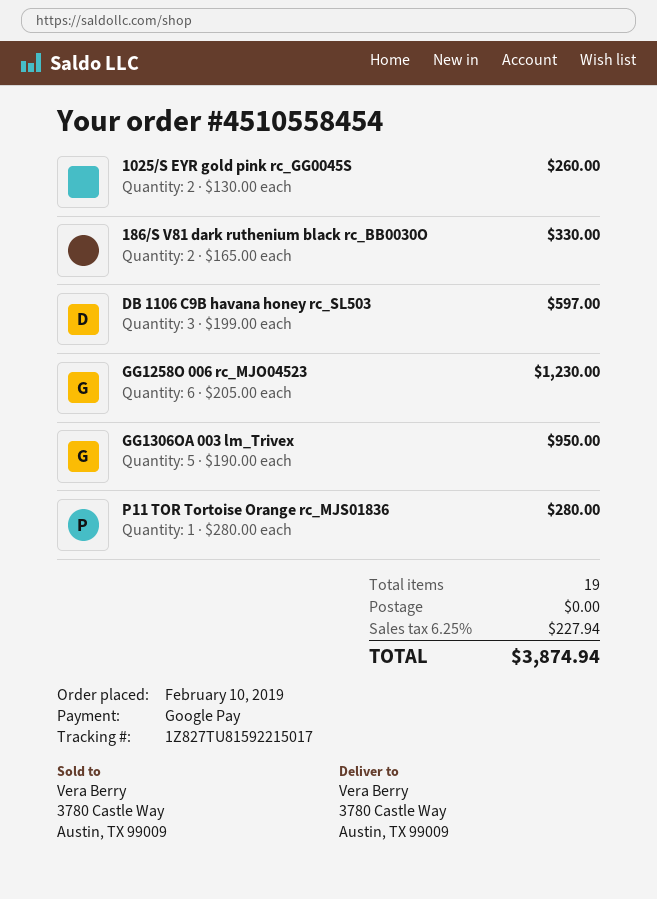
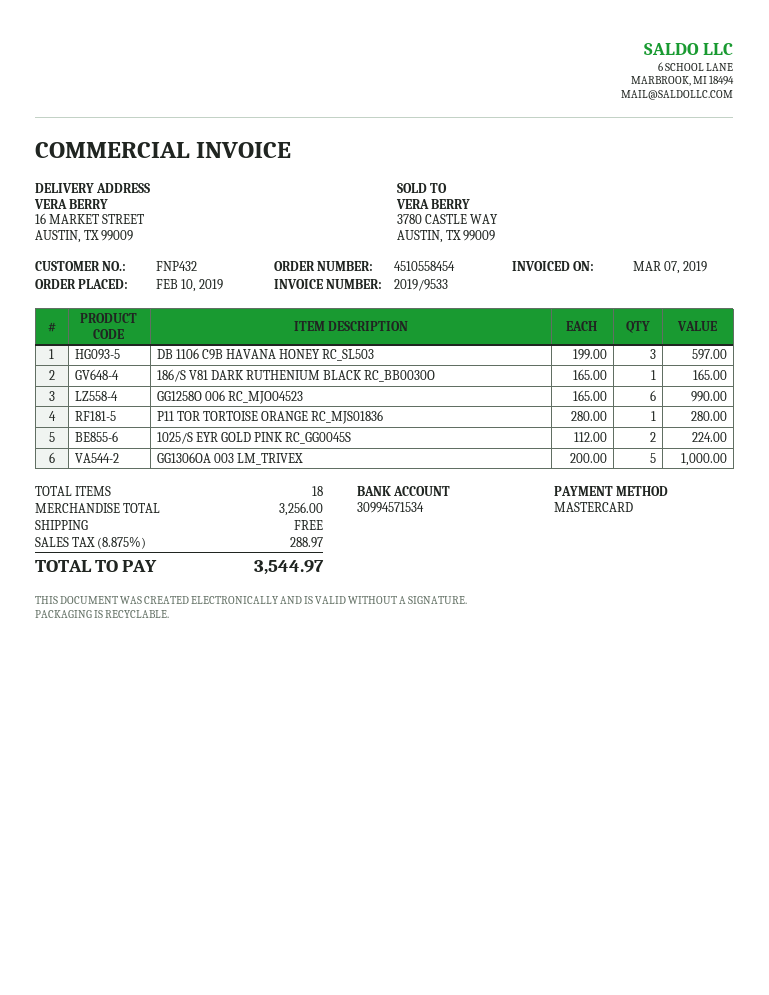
payment method: Google Pay -> Mastercard
ship to: 3780 Castle Way, Austin, TX 99009 -> 16 MARKET STREET, AUSTIN, TX 99009
1025/S EYR gold pink rc_GG0045S: 2 x 130.00 = 260.00 -> 2 x 112.00 = 224.00
186/S V81 dark ruthenium black rc_BB0030O: 2 x 165.00 = 330.00 -> 1 x 165.00 = 165.00
GG1258O 006 rc_MJO04523: 6 x 205.00 = 1230.00 -> 6 x 165.00 = 990.00
GG1306OA 003 lm_Trivex: 5 x 190.00 = 950.00 -> 5 x 200.00 = 1000.00
total quantity: 19 -> 18
tax: 6.25% = 227.94 -> 8.875% = 288.97
total: 3874.94 -> 3544.97

